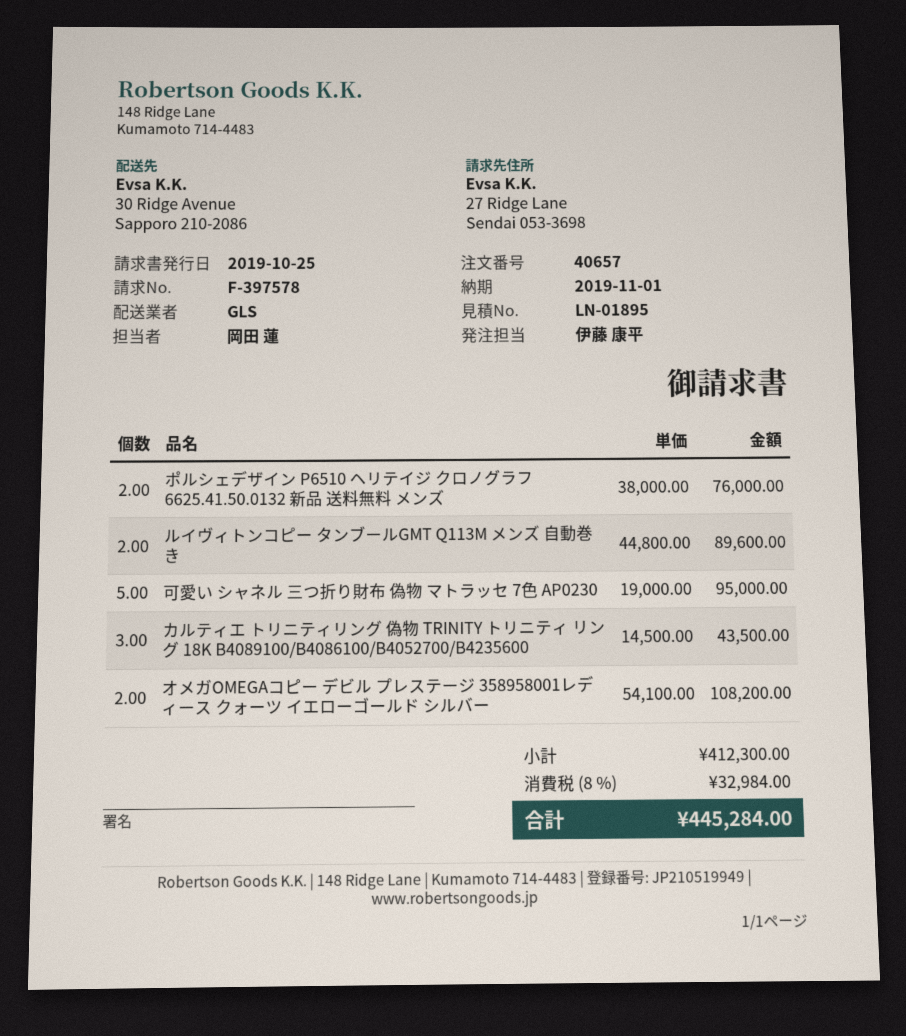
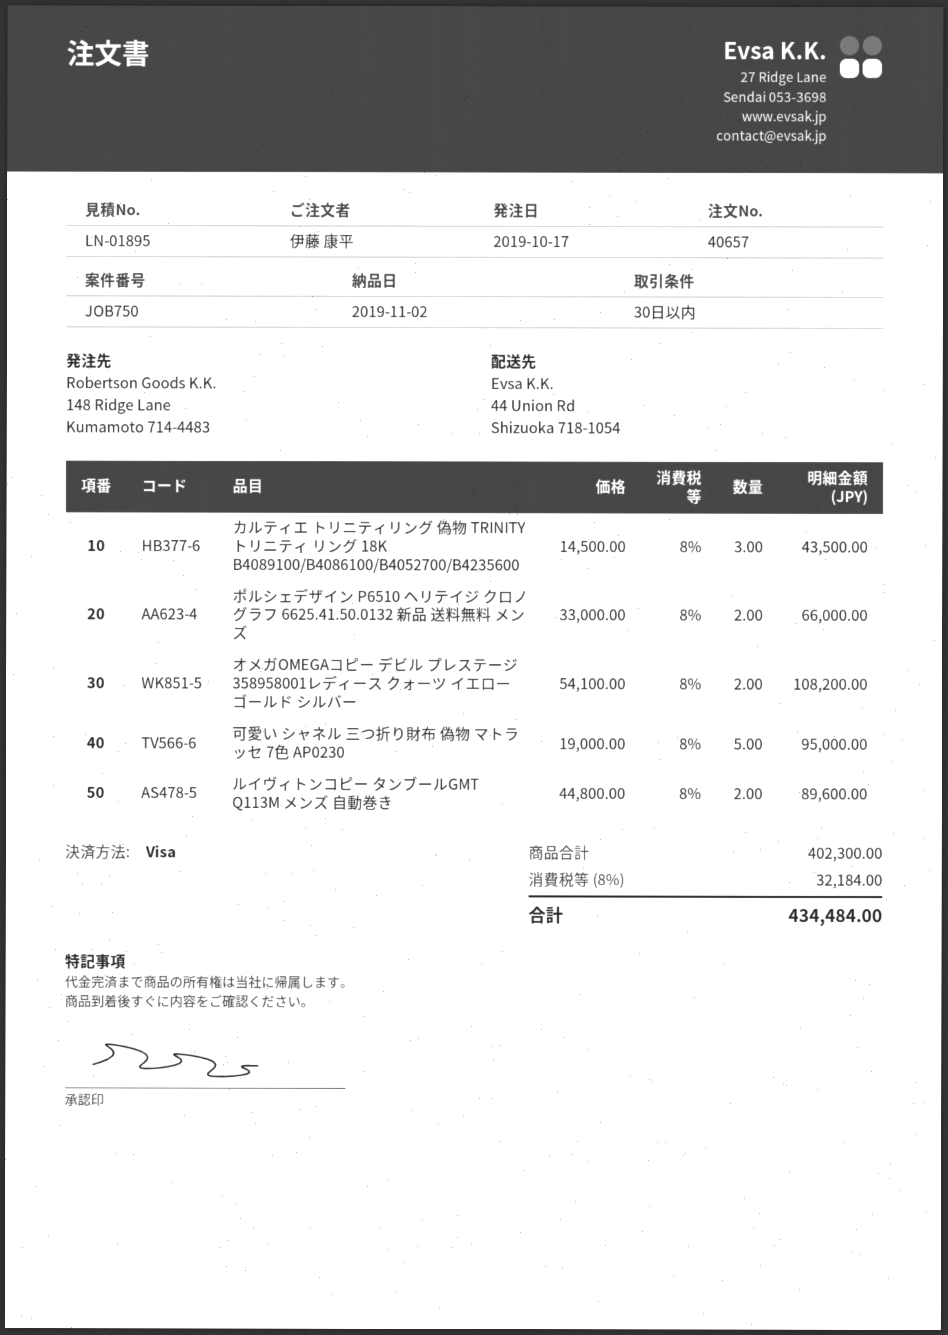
delivery date: 2019-11-01 -> 2019-11-02
ship to: 30 Ridge Avenue, Sapporo 210-2086 -> 44 Union Rd, Shizuoka 718-1054
ポルシェデザイン P6510 ヘリテイジ クロノグラフ 6625.41.50.0132 新品 送料無料 メンズ: 2 x 38000.00 = 76000.00 -> 2 x 33000.00 = 66000.00
subtotal: 412300.00 -> 402300.00
tax: 8% = 32984.00 -> 8% = 32184.00
total: 445284.00 -> 434484.00

